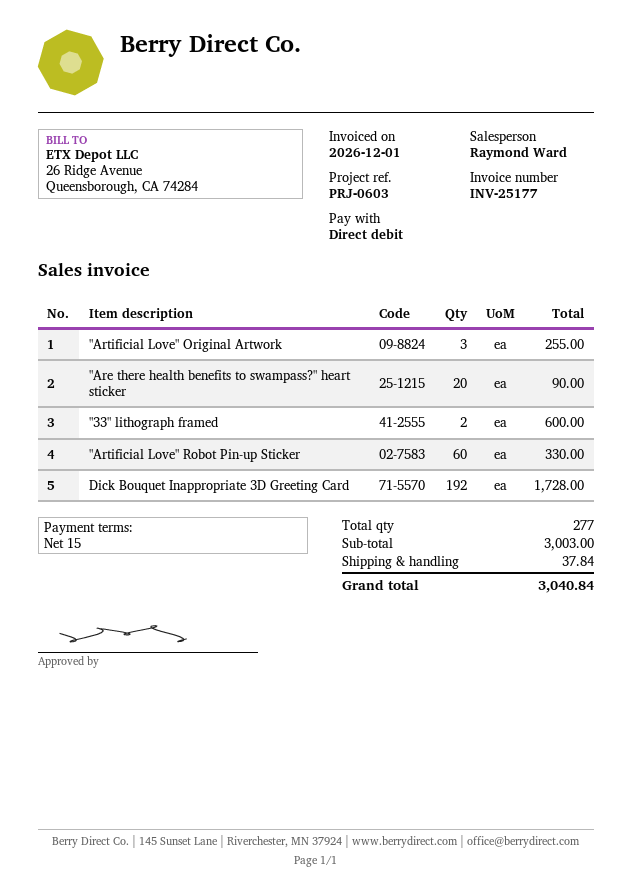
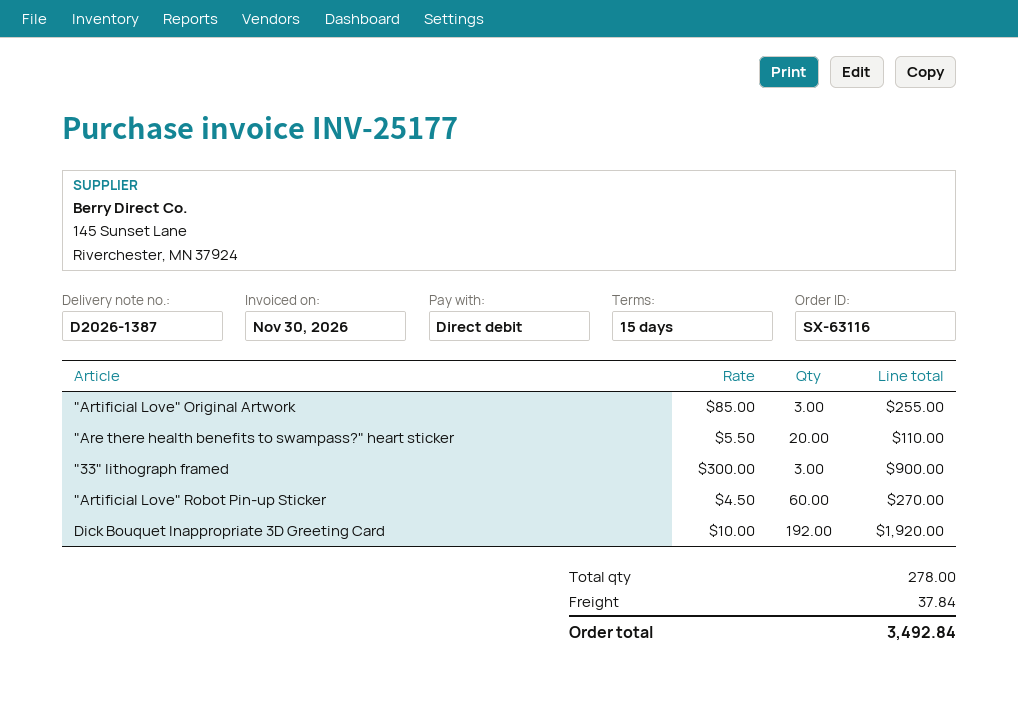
invoice date: 2026-12-01 -> 2026-11-30
"Are there health benefits to swampass?" heart sticker: 20 for 90.00 -> 20 for 110.00
"33" lithograph framed: 2 for 600.00 -> 3 for 900.00
"Artificial Love" Robot Pin-up Sticker: 60 for 330.00 -> 60 for 270.00
Dick Bouquet Inappropriate 3D Greeting Card: 192 for 1728.00 -> 192 for 1920.00
total quantity: 277 -> 278
total: 3040.84 -> 3492.84

